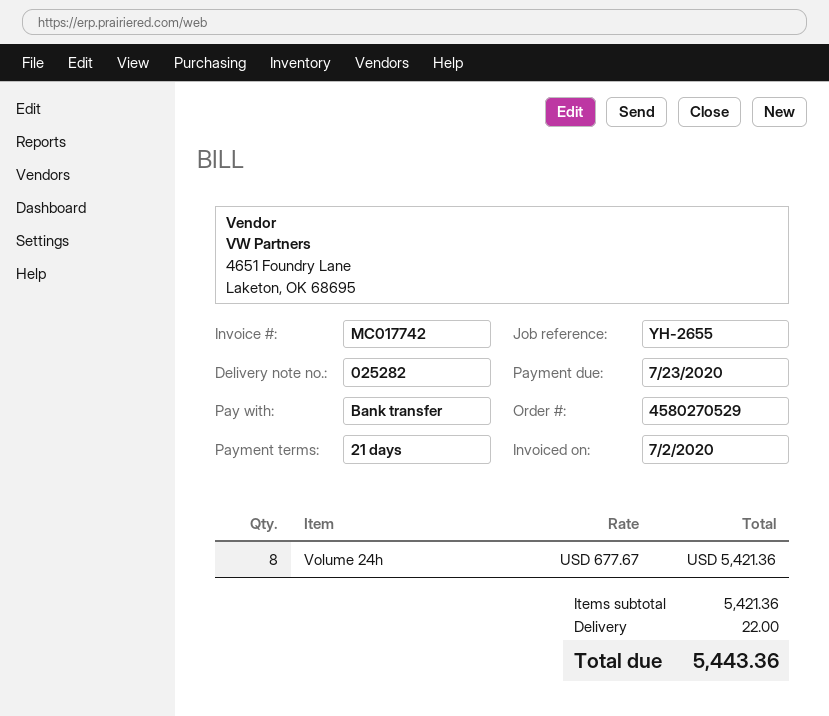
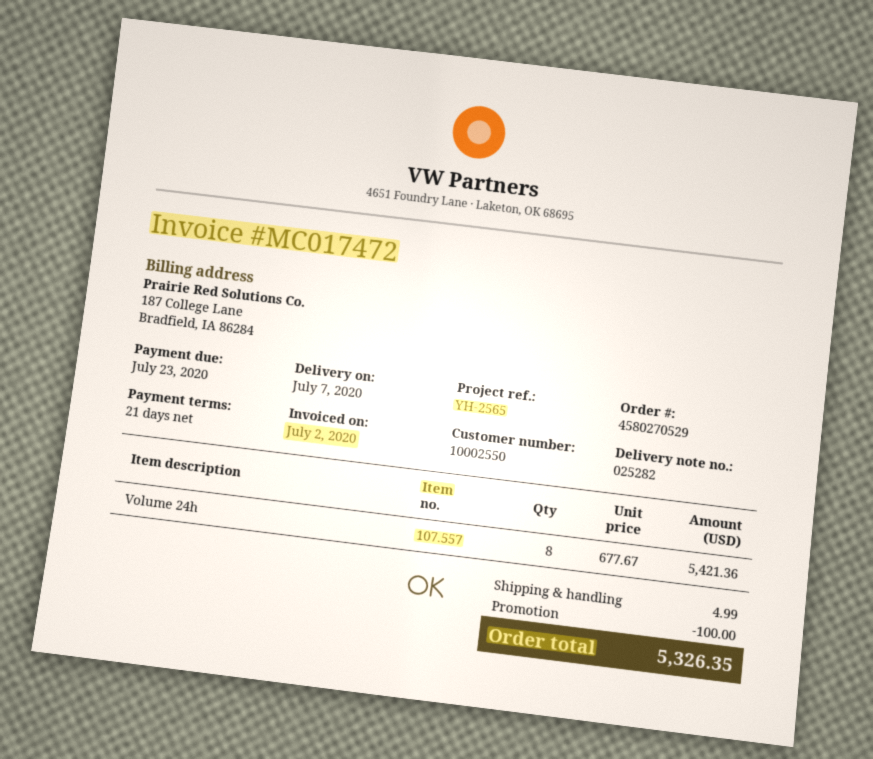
invoice number: MC017742 -> MC017472
reference: YH-2655 -> YH-2565
discount: none -> 100.00
shipping: 22.00 -> 4.99
total: 5443.36 -> 5326.35

